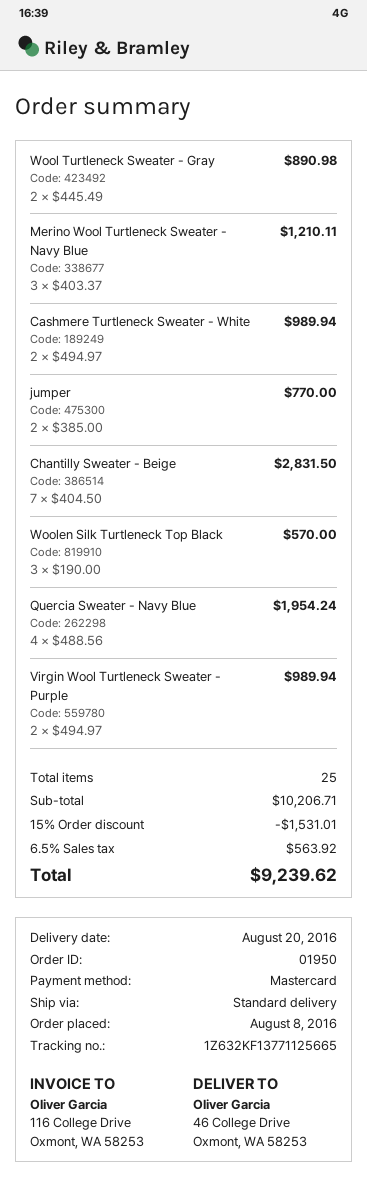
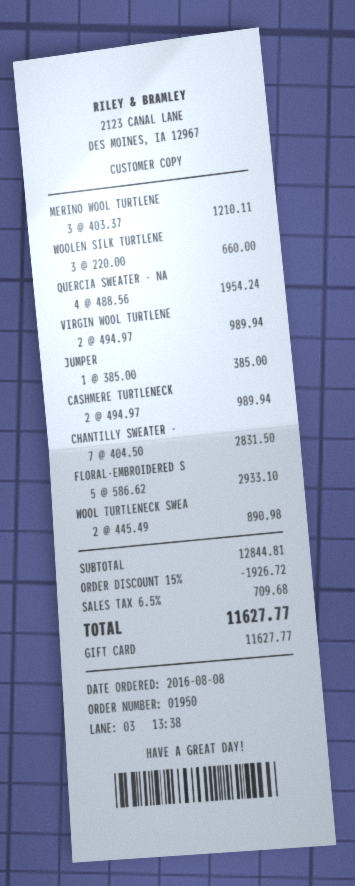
payment method: Mastercard -> gift card
jumper: 2 x 385.00 = 770.00 -> 1 x 385.00 = 385.00
Woolen Silk Turtleneck Top Black: 3 x 190.00 = 570.00 -> 3 x 220.00 = 660.00
FLORAL-EMBROIDERED S: none -> 5 x 586.62 = 2933.10
subtotal: 10206.71 -> 12844.81
discount: 15% = 1531.01 -> 15% = 1926.72
tax: 6.5% = 563.92 -> 6.5% = 709.68
total: 9239.62 -> 11627.77

